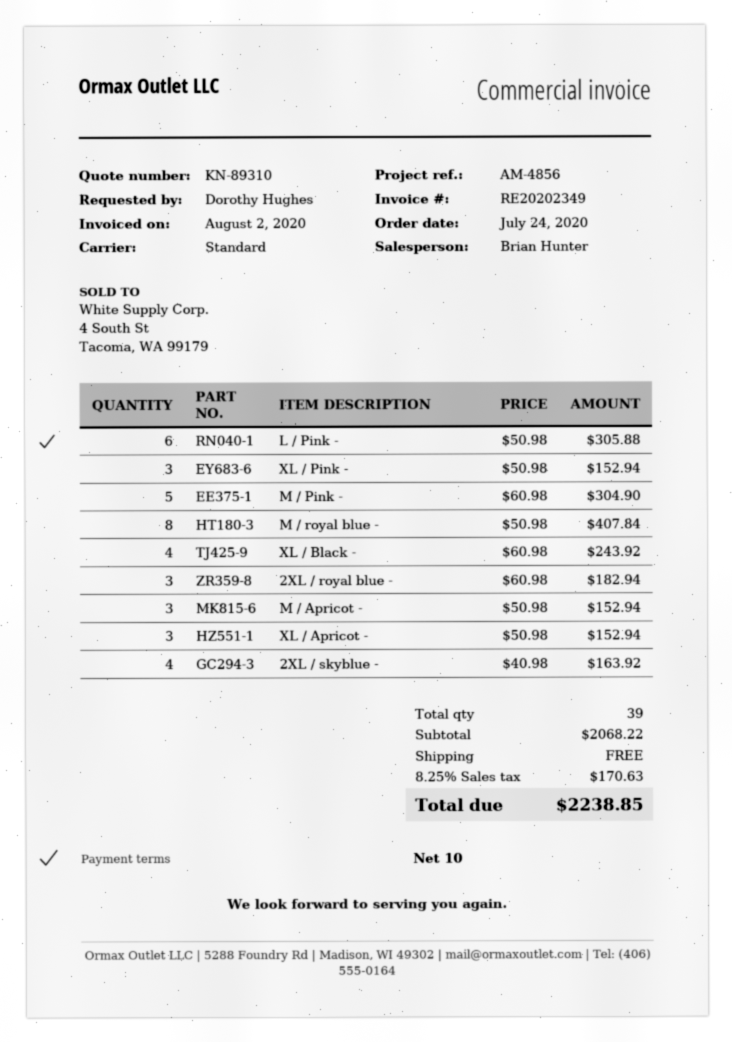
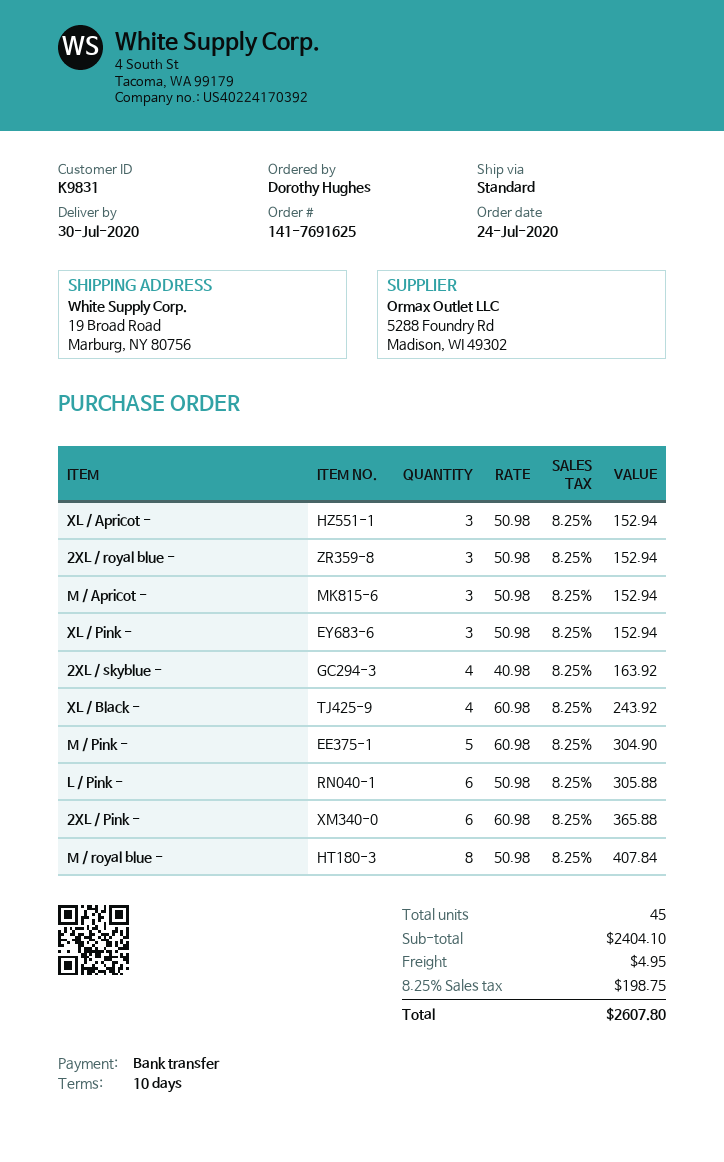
2XL / royal blue -: 3 x 60.98 = 182.94 -> 3 x 50.98 = 152.94
2XL / Pink -: none -> 6 x 60.98 = 365.88
total quantity: 39 -> 45
subtotal: 2068.22 -> 2404.10
shipping: 0.00 -> 4.95
tax: 8.25% = 170.63 -> 8.25% = 198.75
total: 2238.85 -> 2607.80

